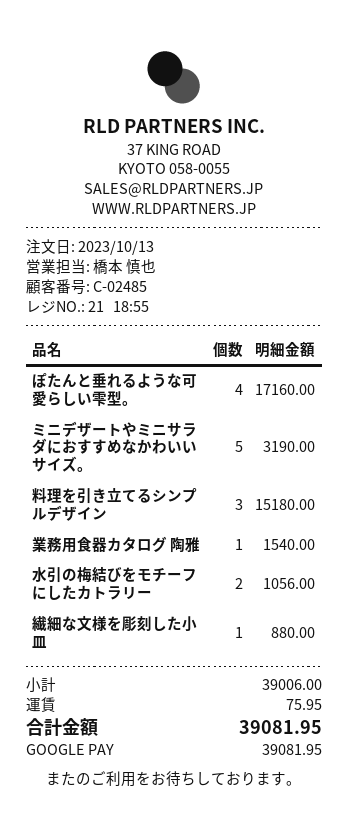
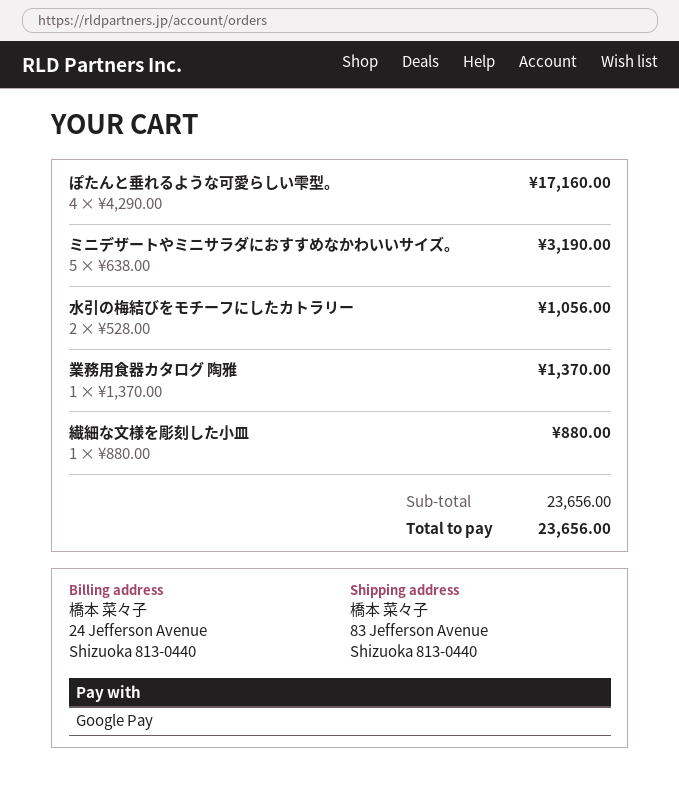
料理を引き立てるシンプルデザイン: 3 for 15180.00 -> none
業務用食器カタログ 陶雅: 1 for 1540.00 -> 1 for 1370.00
subtotal: 39006.00 -> 23656.00
shipping: 75.95 -> none
total: 39081.95 -> 23656.00

